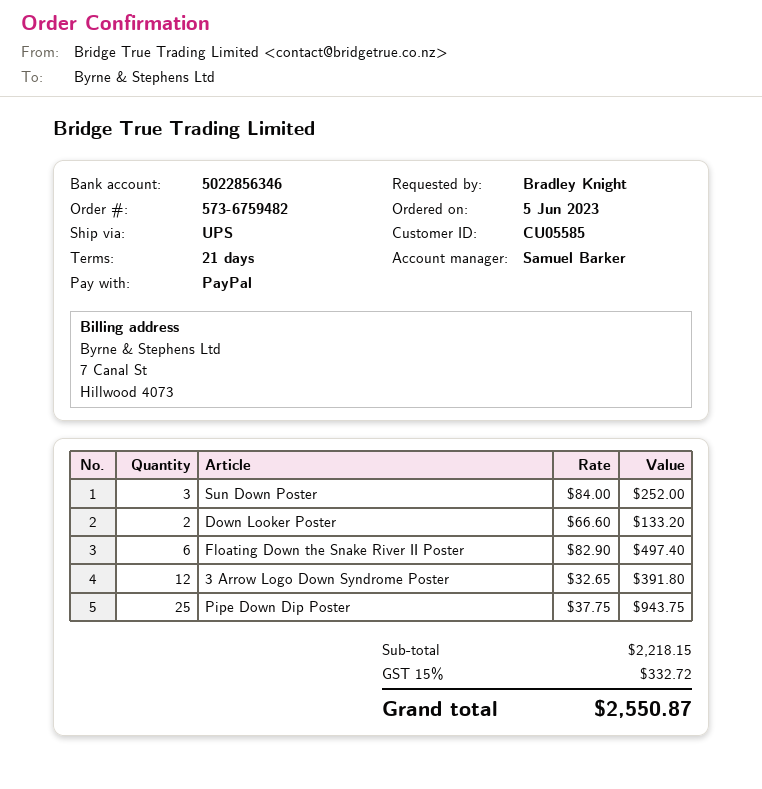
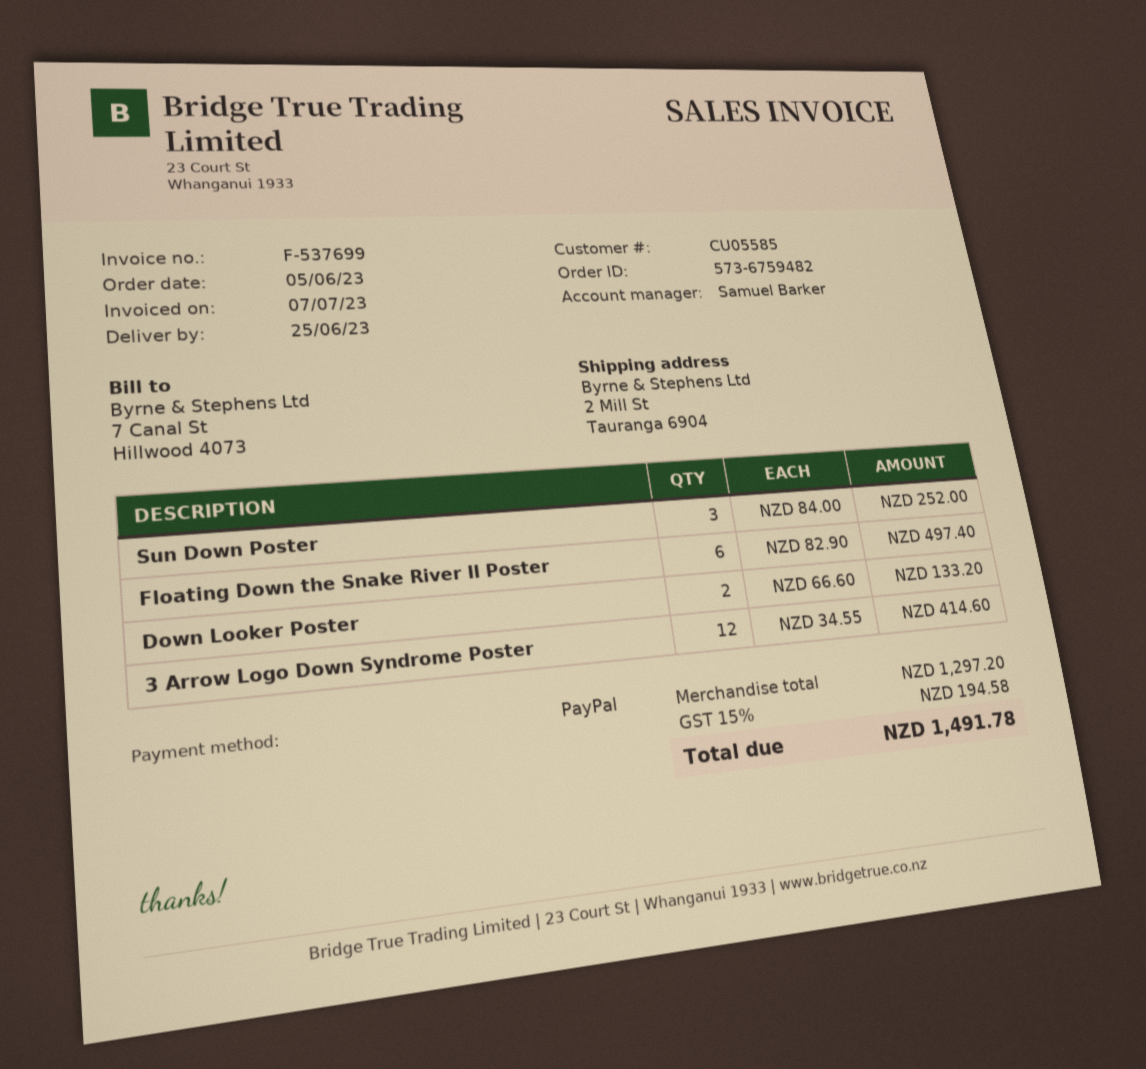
3 Arrow Logo Down Syndrome Poster: 12 x 32.65 = 391.80 -> 12 x 34.55 = 414.60
Pipe Down Dip Poster: 25 x 37.75 = 943.75 -> none
subtotal: 2218.15 -> 1297.20
tax: 15% = 332.72 -> 15% = 194.58
total: 2550.87 -> 1491.78

